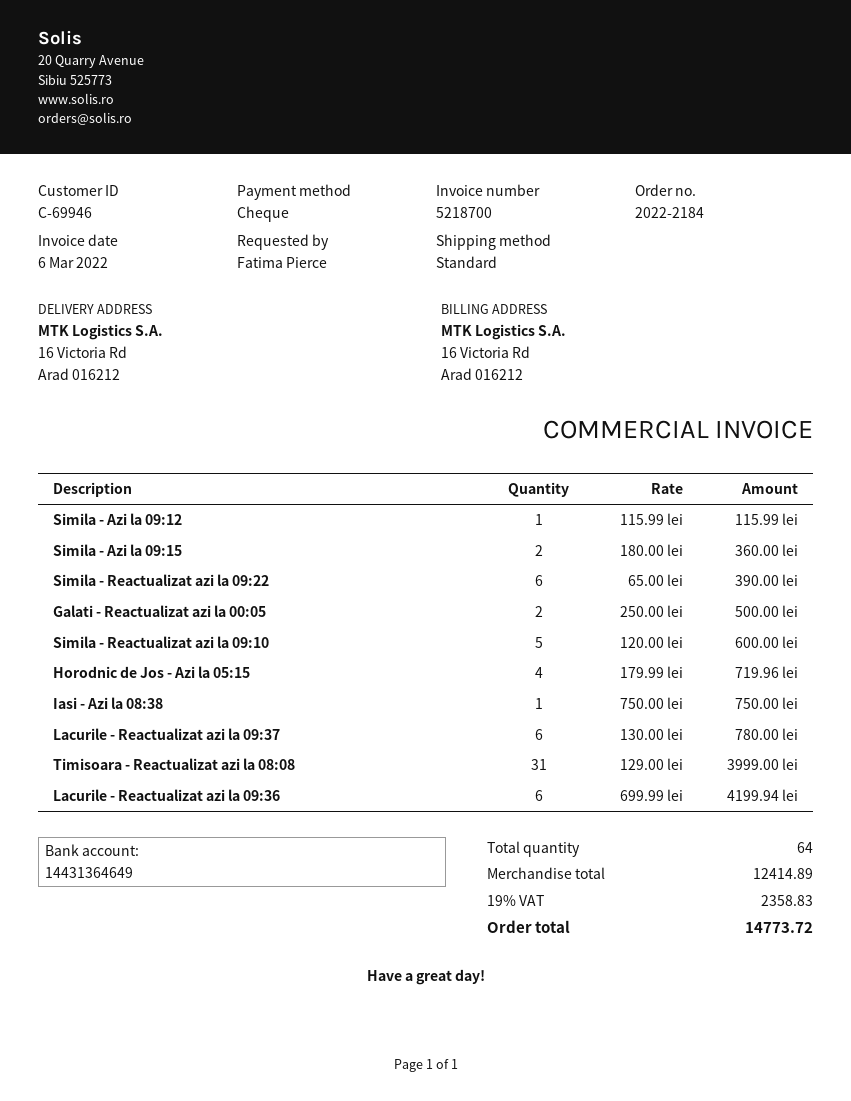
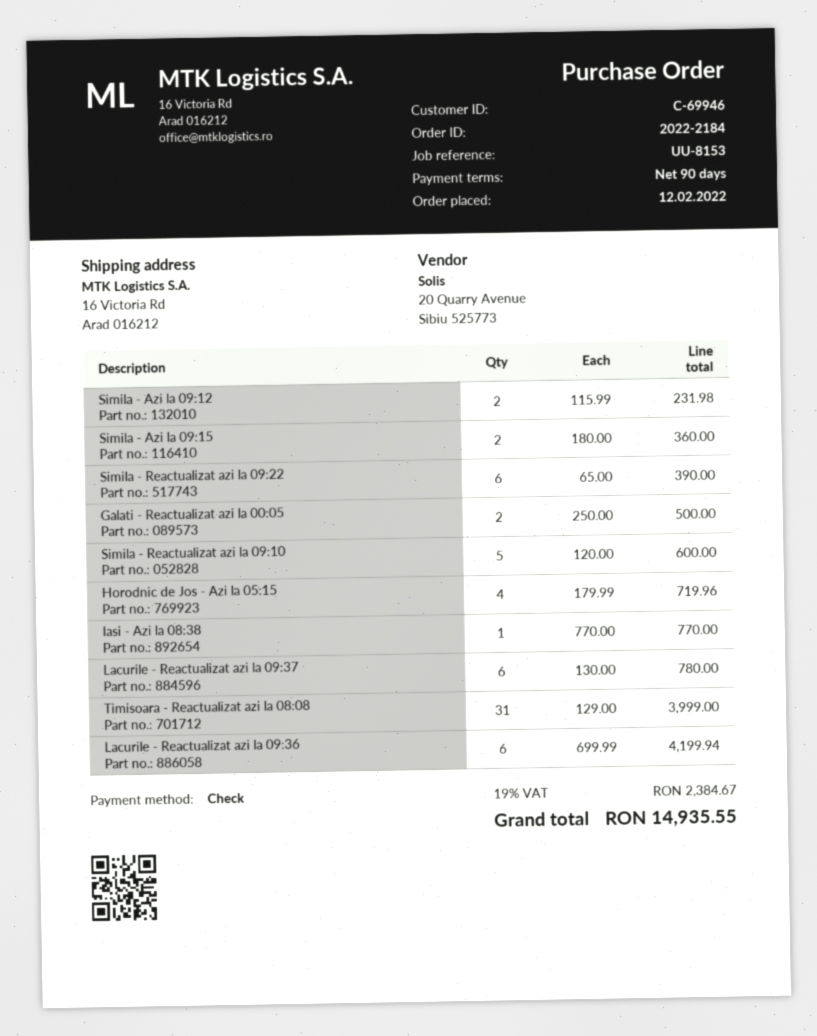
Simila - Azi la 09:12: 1 x 115.99 = 115.99 -> 2 x 115.99 = 231.98
Iasi - Azi la 08:38: 1 x 750.00 = 750.00 -> 1 x 770.00 = 770.00
tax: 19% = 2358.83 -> 19% = 2384.67
total: 14773.72 -> 14935.55

